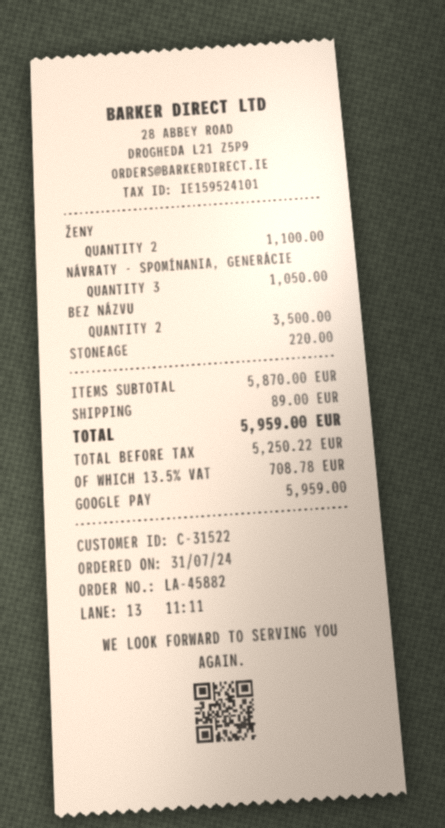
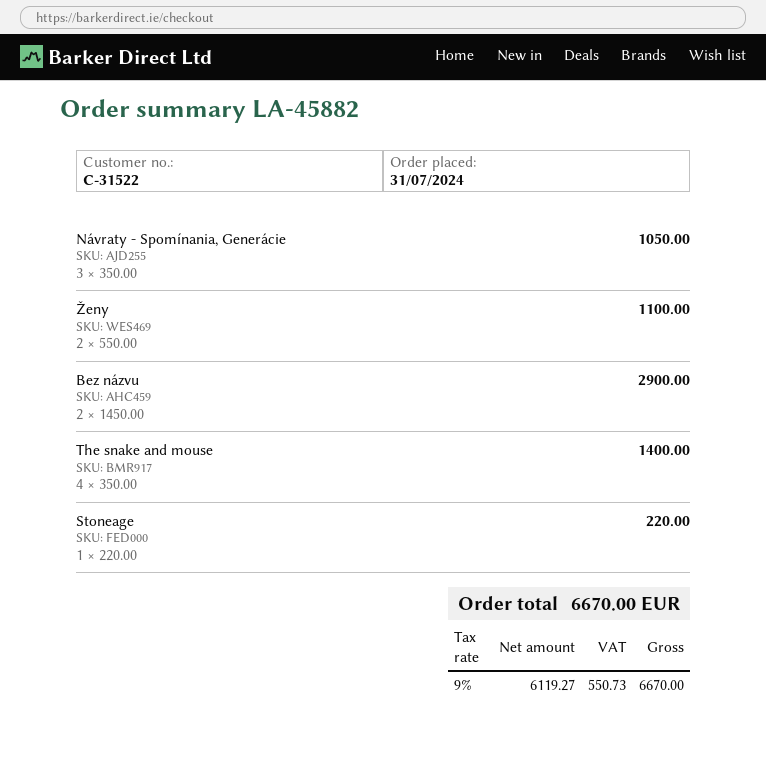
BEZ NÁZVU: 2 for 3500.00 -> 2 for 2900.00
The snake and mouse: none -> 4 for 1400.00
shipping: 89.00 -> none
net: 5250.22 -> 6119.27
tax: 13.5% = 708.78 -> 9% = 550.73
total: 5959.00 -> 6670.00

